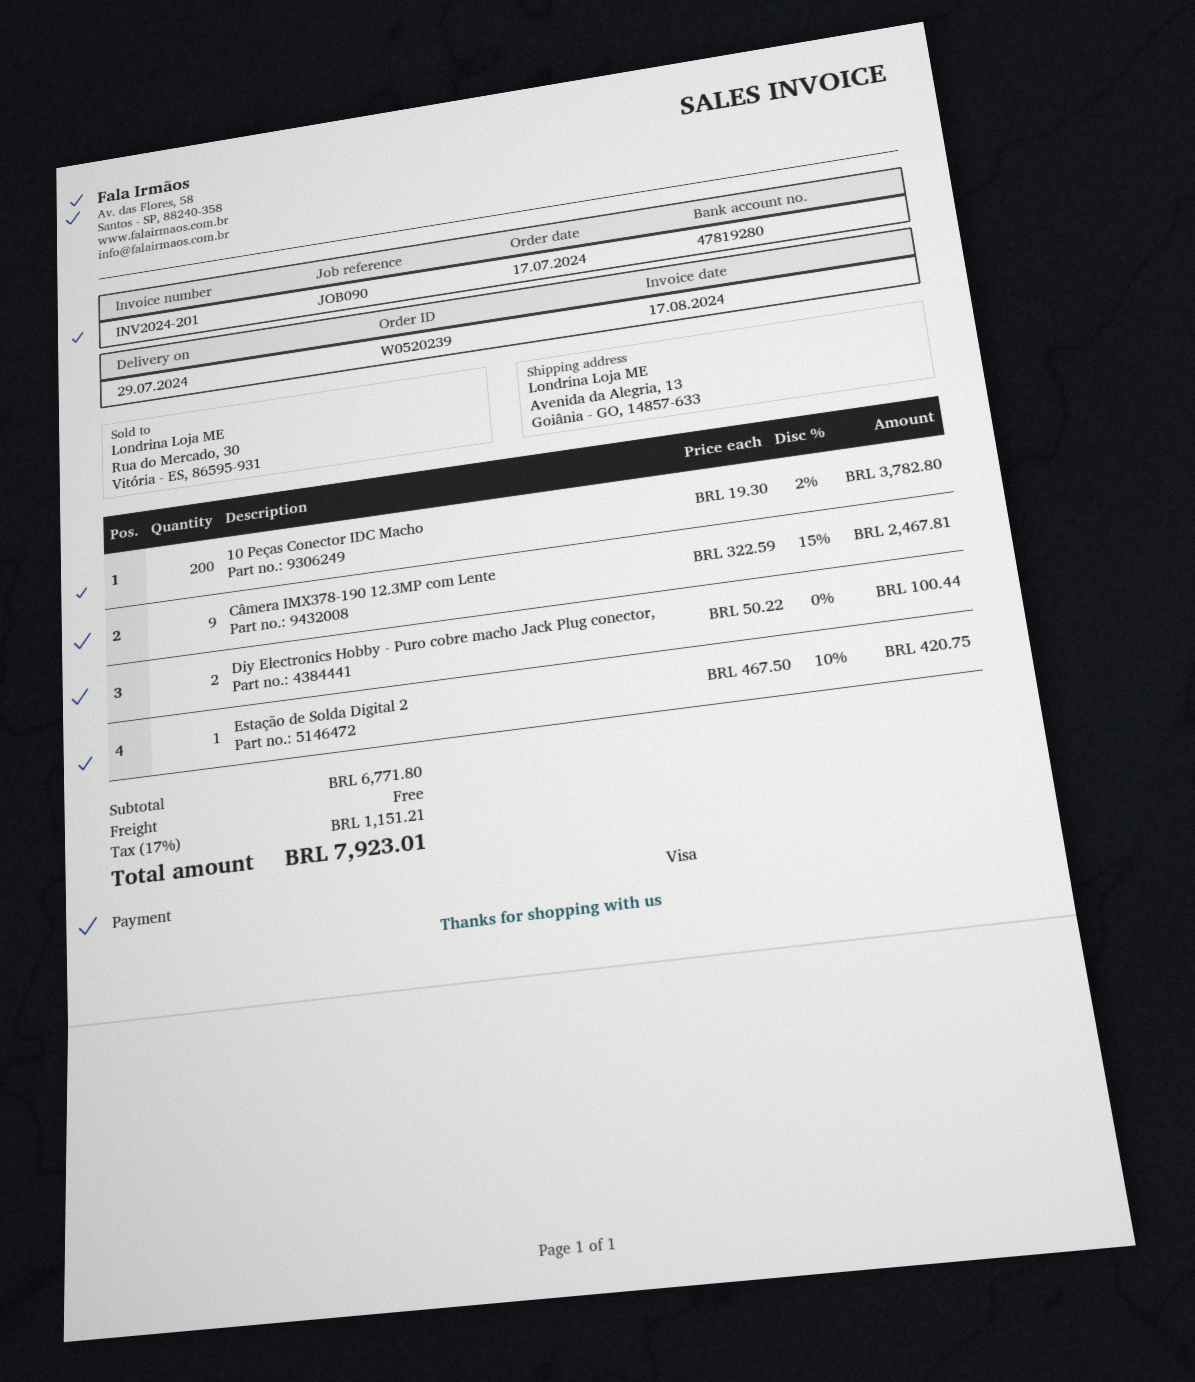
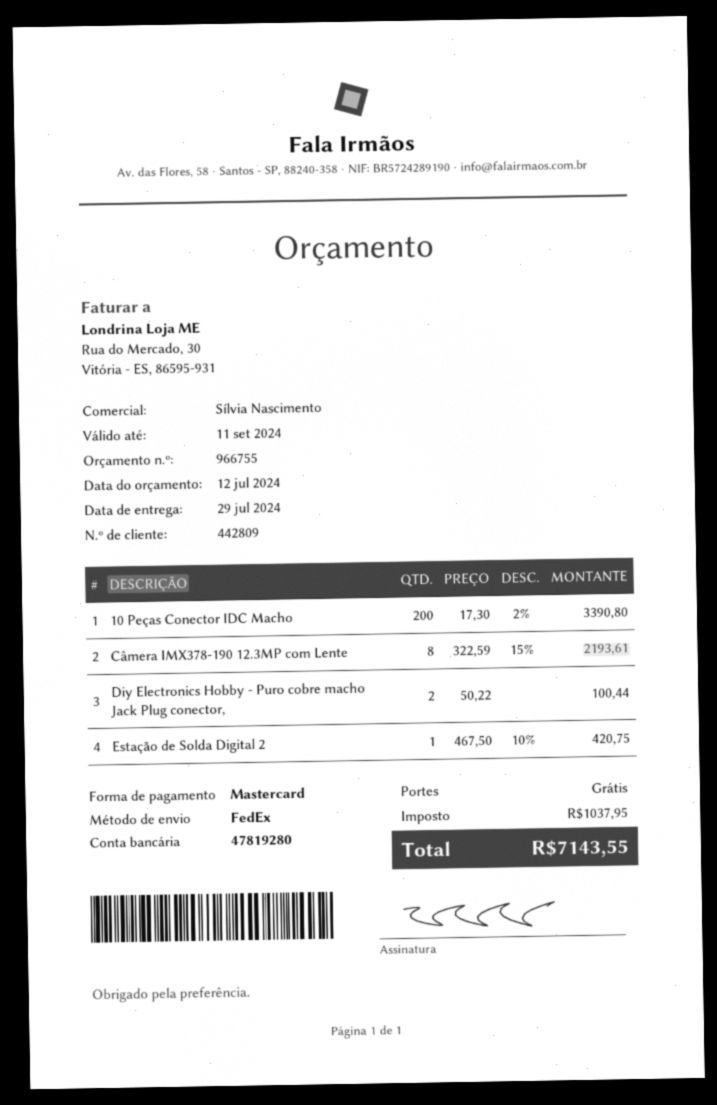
payment method: Visa -> Mastercard
10 Peças Conector IDC Macho: 200 x 19.30 - 2% = 3782.80 -> 200 x 17.30 - 2% = 3390.80
Câmera IMX378-190 12.3MP com Lente: 9 x 322.59 - 15% = 2467.81 -> 8 x 322.59 - 15% = 2193.61
tax: 1151.21 -> 1037.95
total: 7923.01 -> 7143.55

